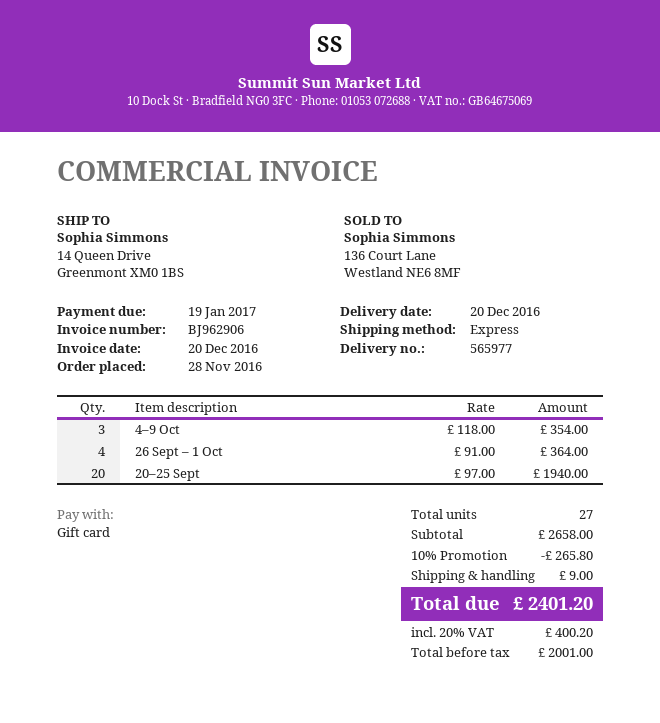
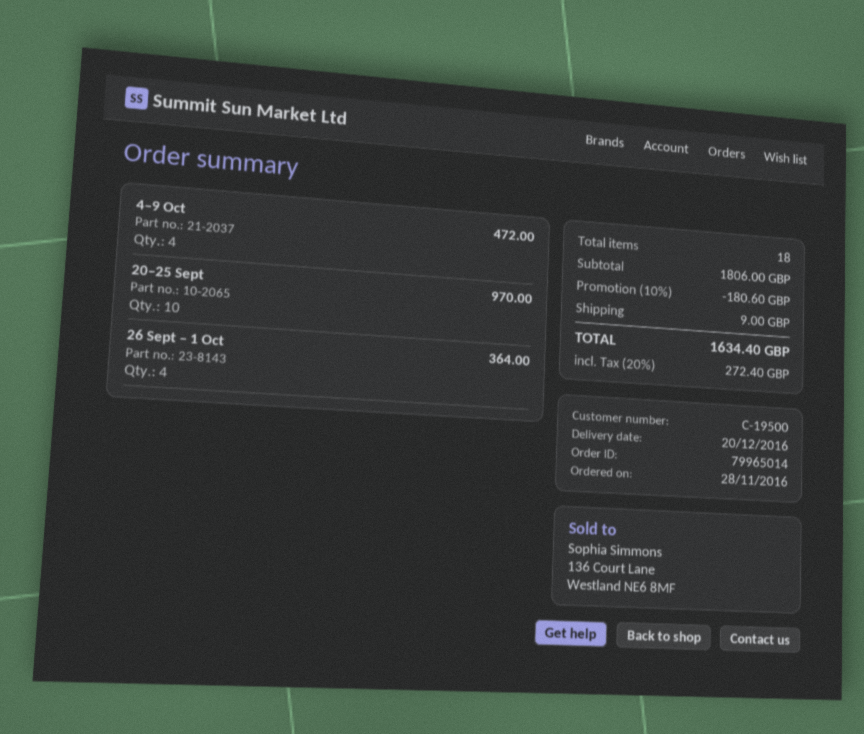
4–9 Oct: 3 for 354.00 -> 4 for 472.00
20–25 Sept: 20 for 1940.00 -> 10 for 970.00
total quantity: 27 -> 18
subtotal: 2658.00 -> 1806.00
discount: 10% = 265.80 -> 10% = 180.60
tax: 20% = 400.20 -> 20% = 272.40
total: 2401.20 -> 1634.40

